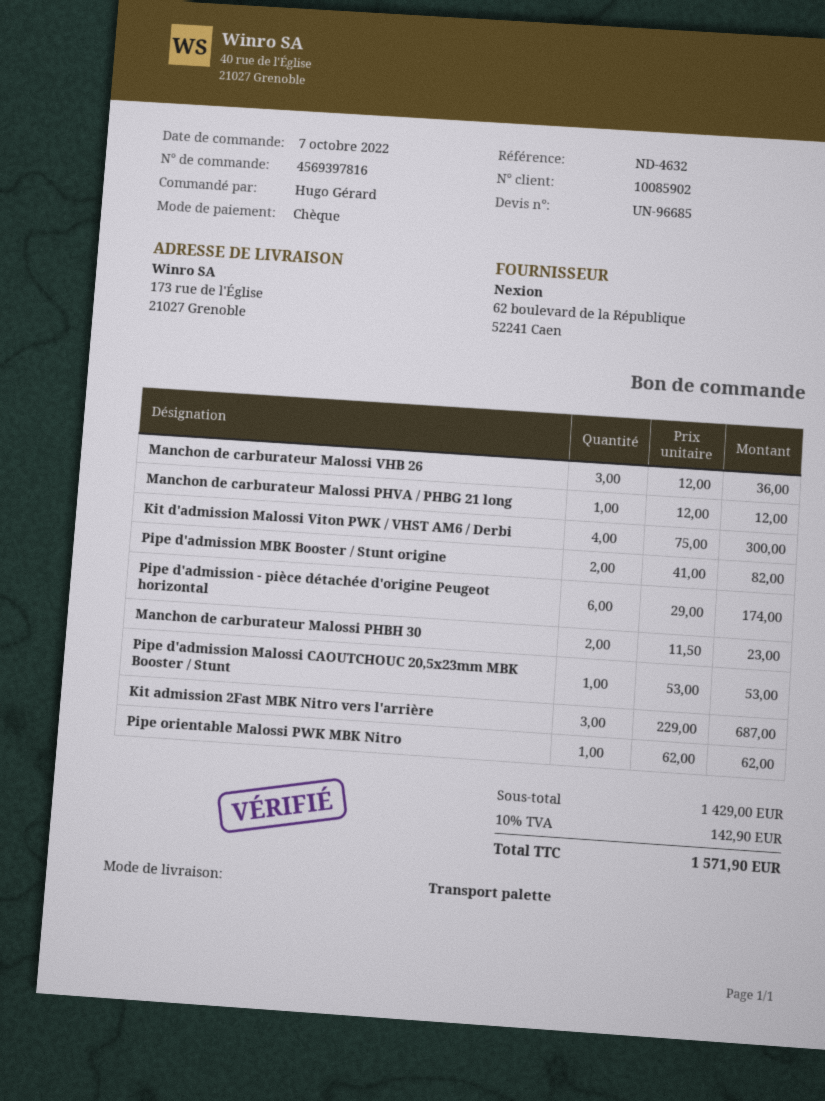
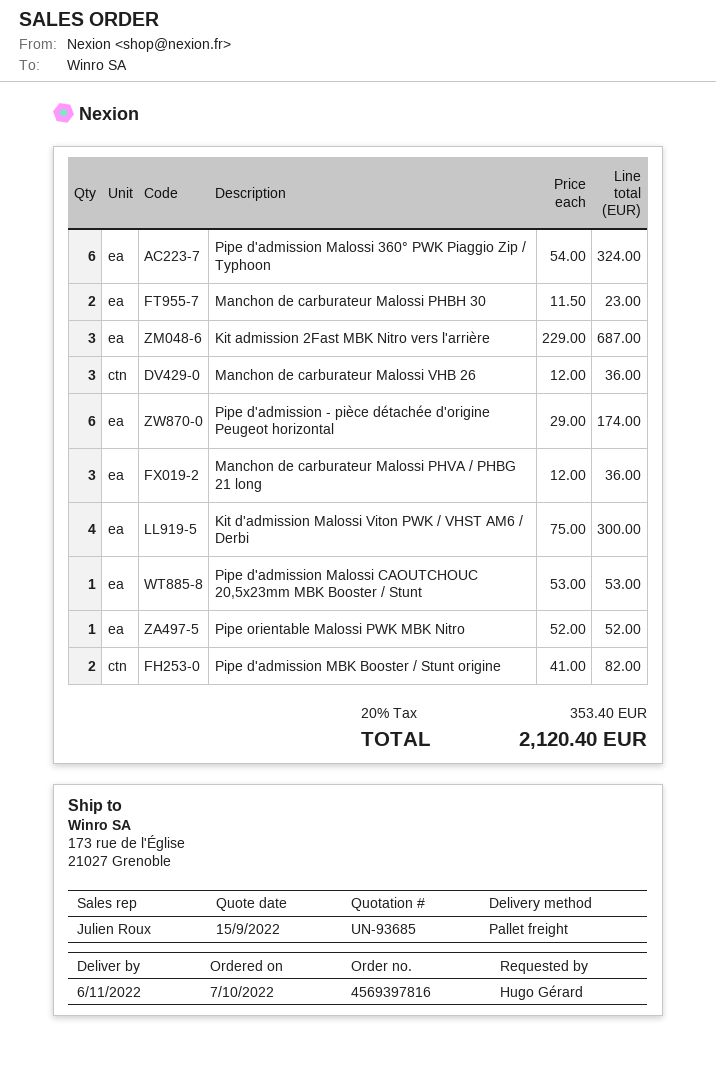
quote number: UN-96685 -> UN-93685
Manchon de carburateur Malossi PHVA / PHBG 21 long: 1 x 12.00 = 12.00 -> 3 x 12.00 = 36.00
Pipe orientable Malossi PWK MBK Nitro: 1 x 62.00 = 62.00 -> 1 x 52.00 = 52.00
Pipe d'admission Malossi 360° PWK Piaggio Zip / Typhoon: none -> 6 x 54.00 = 324.00
tax: 10% = 142.90 -> 20% = 353.40
total: 1571.90 -> 2120.40

